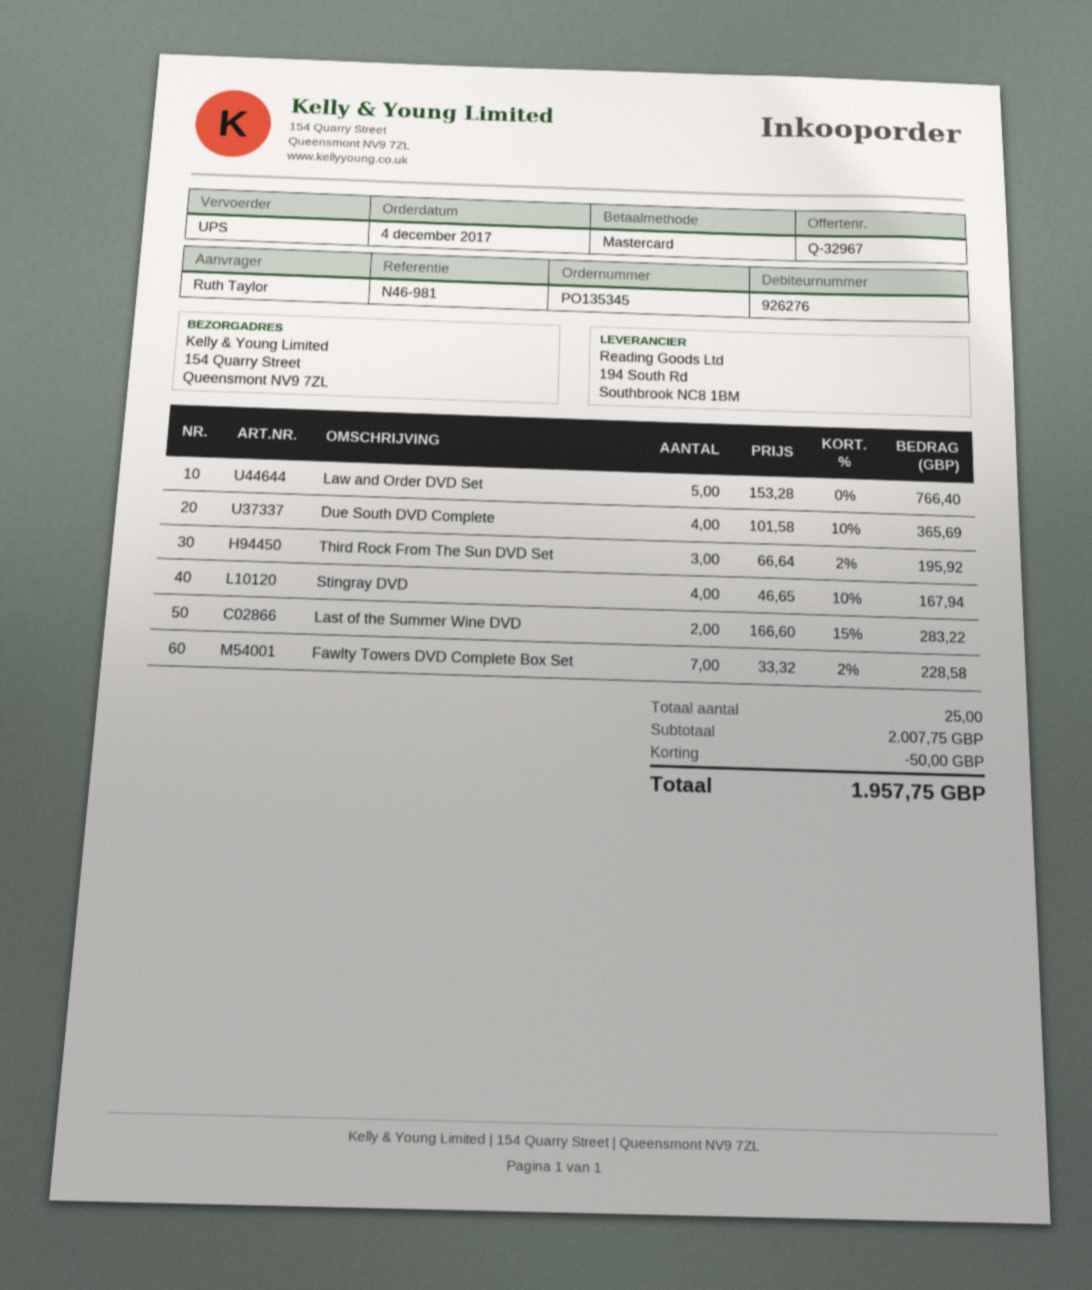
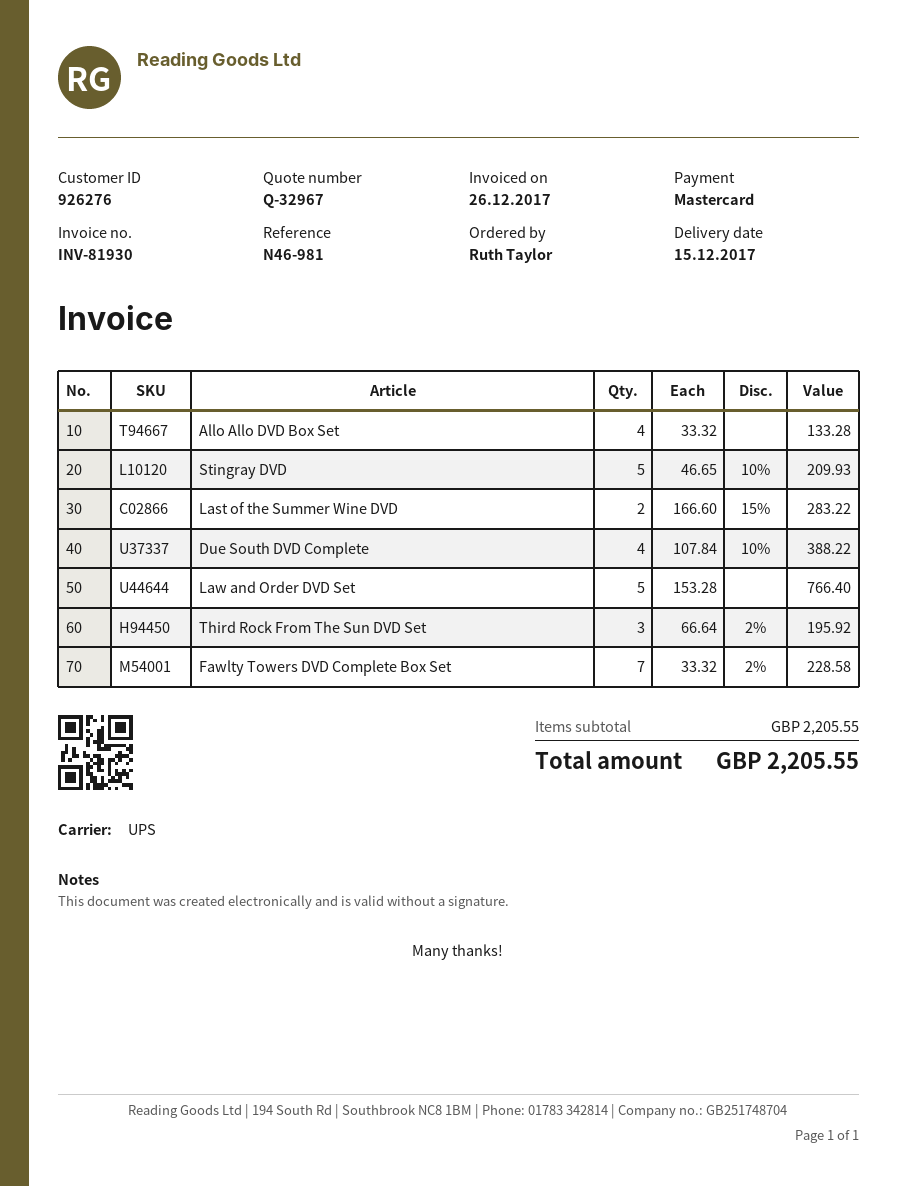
Due South DVD Complete: 4 x 101.58 - 10% = 365.69 -> 4 x 107.84 - 10% = 388.22
Stingray DVD: 4 x 46.65 - 10% = 167.94 -> 5 x 46.65 - 10% = 209.93
Allo Allo DVD Box Set: none -> 4 x 33.32 = 133.28
subtotal: 2007.75 -> 2205.55
discount: 50.00 -> none
total: 1957.75 -> 2205.55

